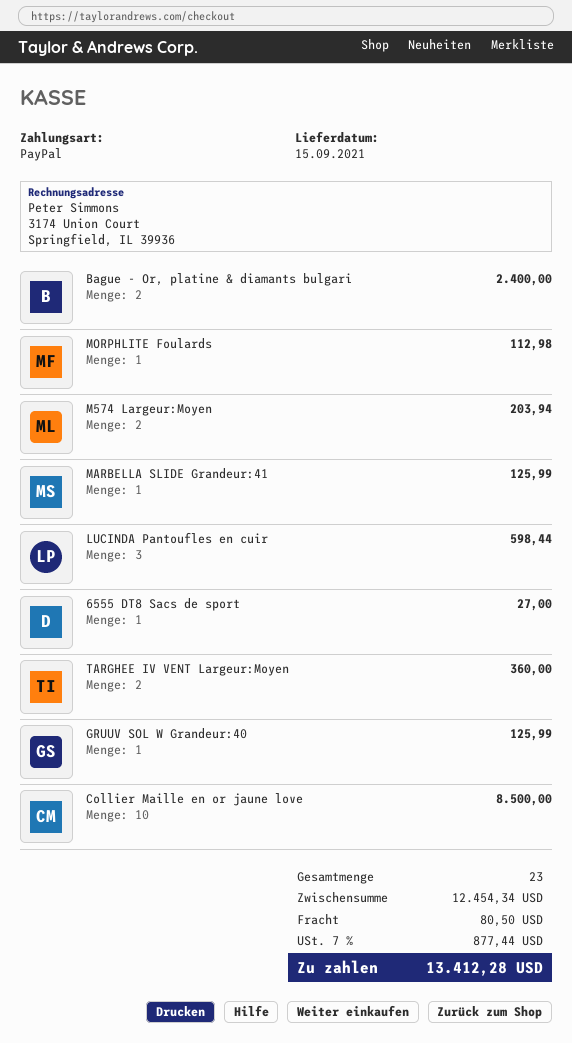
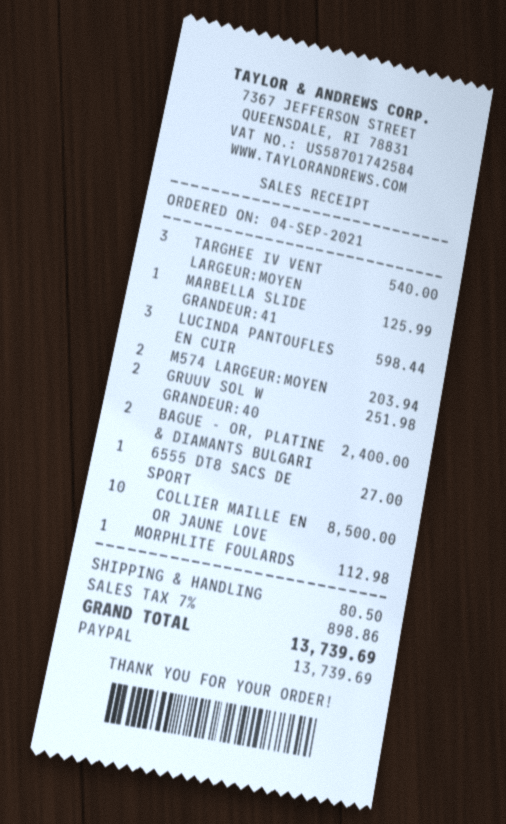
TARGHEE IV VENT Largeur:Moyen: 2 for 360.00 -> 3 for 540.00
GRUUV SOL W Grandeur:40: 1 for 125.99 -> 2 for 251.98
tax: 7% = 877.44 -> 7% = 898.86
total: 13412.28 -> 13739.69

